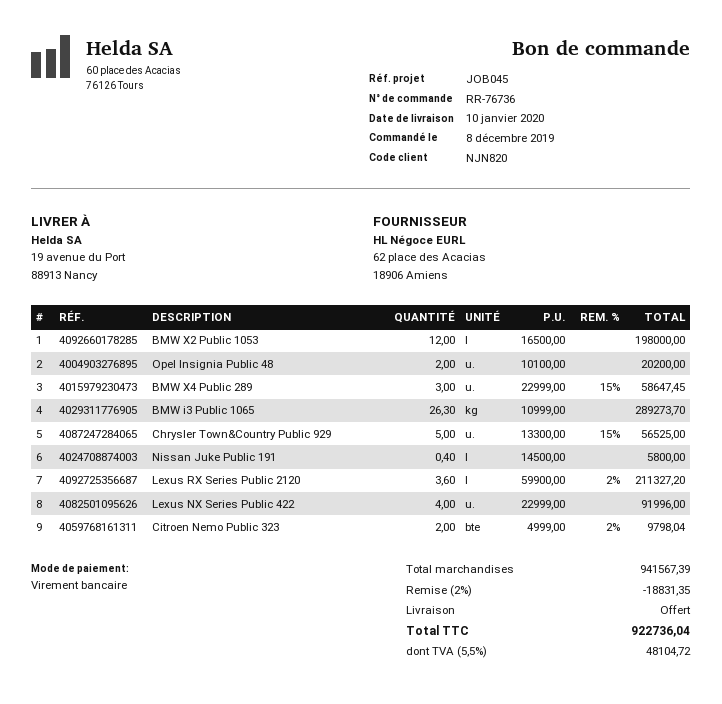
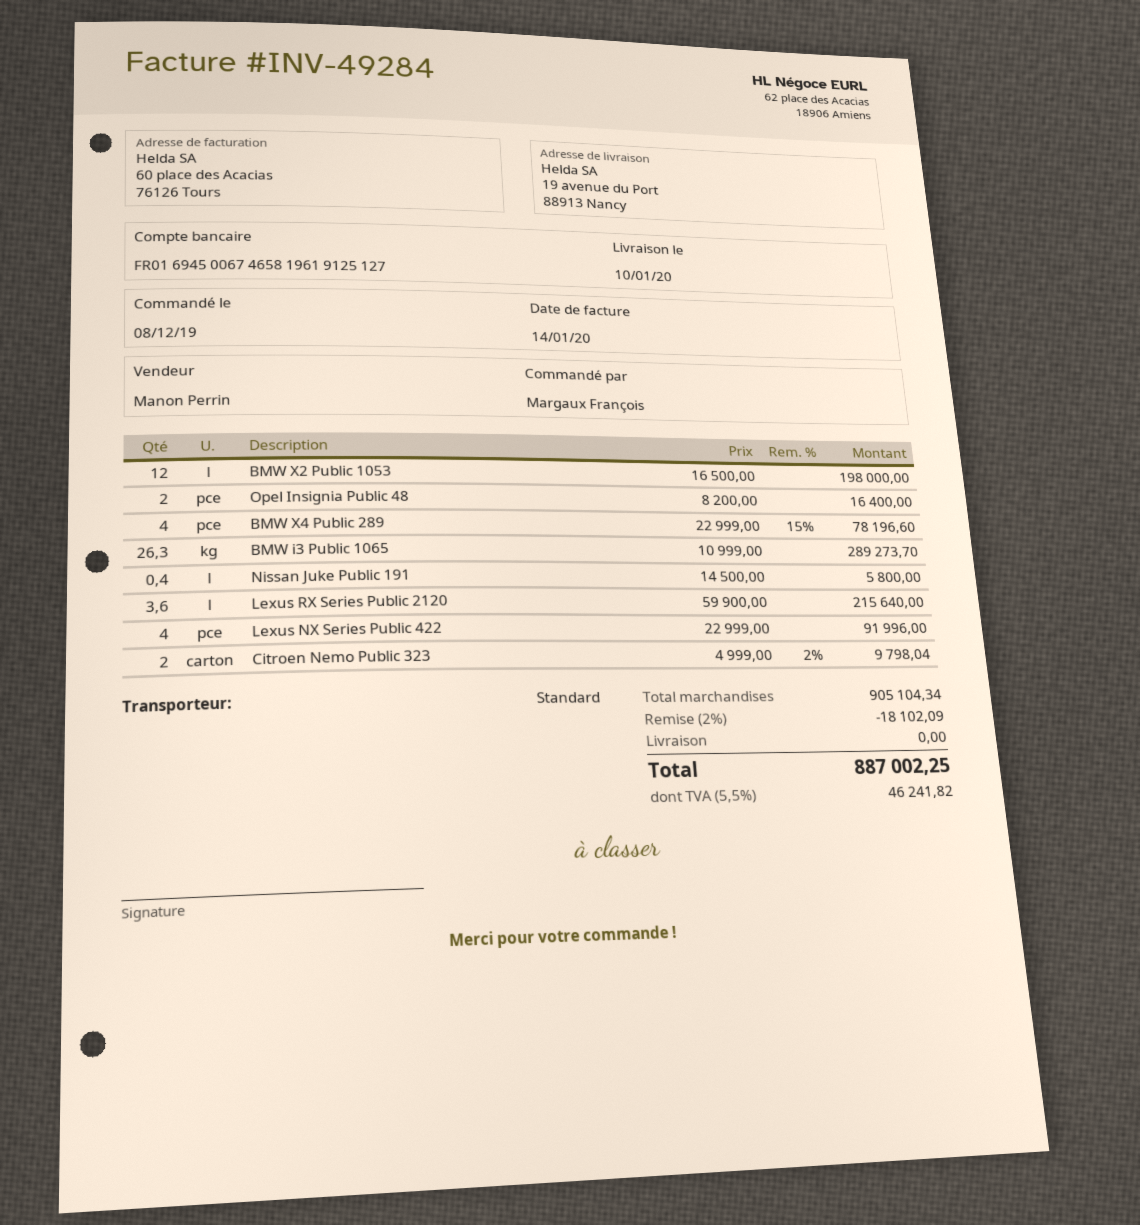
Opel Insignia Public 48: 2 x 10100.00 = 20200.00 -> 2 x 8200.00 = 16400.00
BMW X4 Public 289: 3 x 22999.00 - 15% = 58647.45 -> 4 x 22999.00 - 15% = 78196.60
Chrysler Town&Country Public 929: 5 x 13300.00 - 15% = 56525.00 -> none
Lexus RX Series Public 2120: 3.6 x 59900.00 - 2% = 211327.20 -> 3.6 x 59900.00 = 215640.00
subtotal: 941567.39 -> 905104.34
discount: 2% = 18831.35 -> 2% = 18102.09
tax: 5.5% = 48104.72 -> 5.5% = 46241.82
total: 922736.04 -> 887002.25

